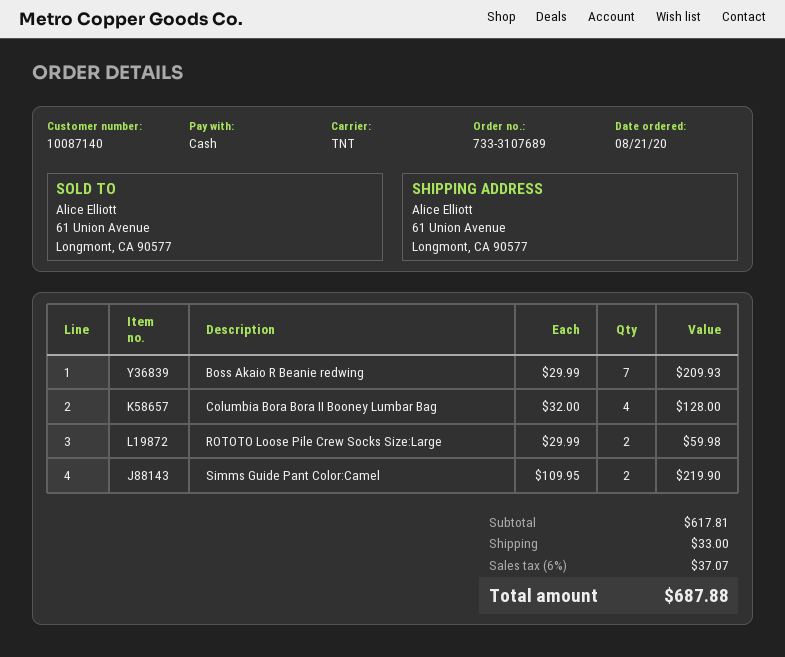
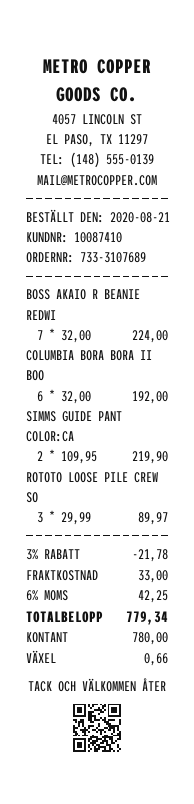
customer number: 10087140 -> 10087410
Boss Akaio R Beanie redwing: 7 x 29.99 = 209.93 -> 7 x 32.00 = 224.00
Columbia Bora Bora II Booney Lumbar Bag: 4 x 32.00 = 128.00 -> 6 x 32.00 = 192.00
ROTOTO Loose Pile Crew Socks Size:Large: 2 x 29.99 = 59.98 -> 3 x 29.99 = 89.97
discount: none -> 3% = 21.78
tax: 6% = 37.07 -> 6% = 42.25
total: 687.88 -> 779.34

